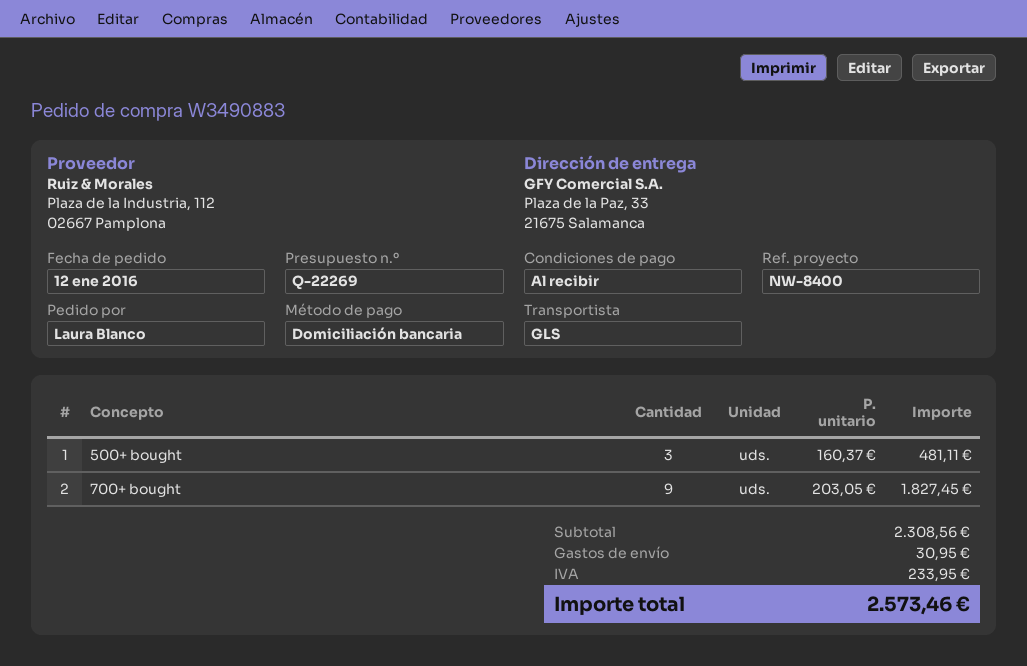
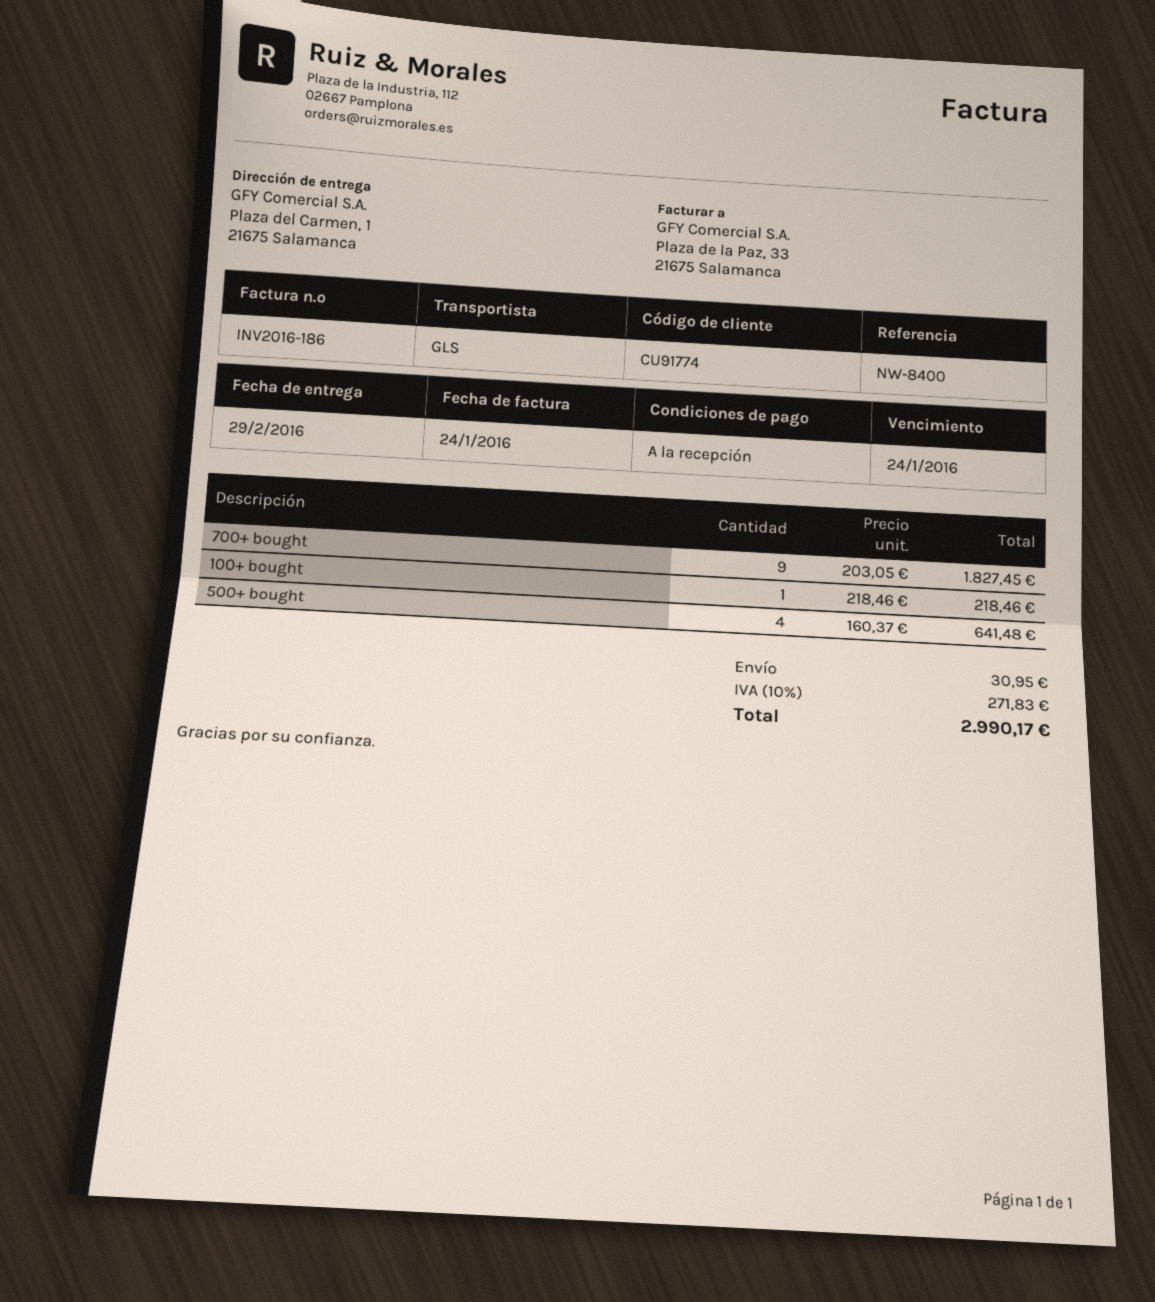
ship to: Plaza de la Paz, 33, 21675 Salamanca -> Plaza del Carmen, 1, 21675 Salamanca
500+ bought: 3 x 160.37 = 481.11 -> 4 x 160.37 = 641.48
100+ bought: none -> 1 x 218.46 = 218.46
tax: 233.95 -> 271.83
total: 2573.46 -> 2990.17

